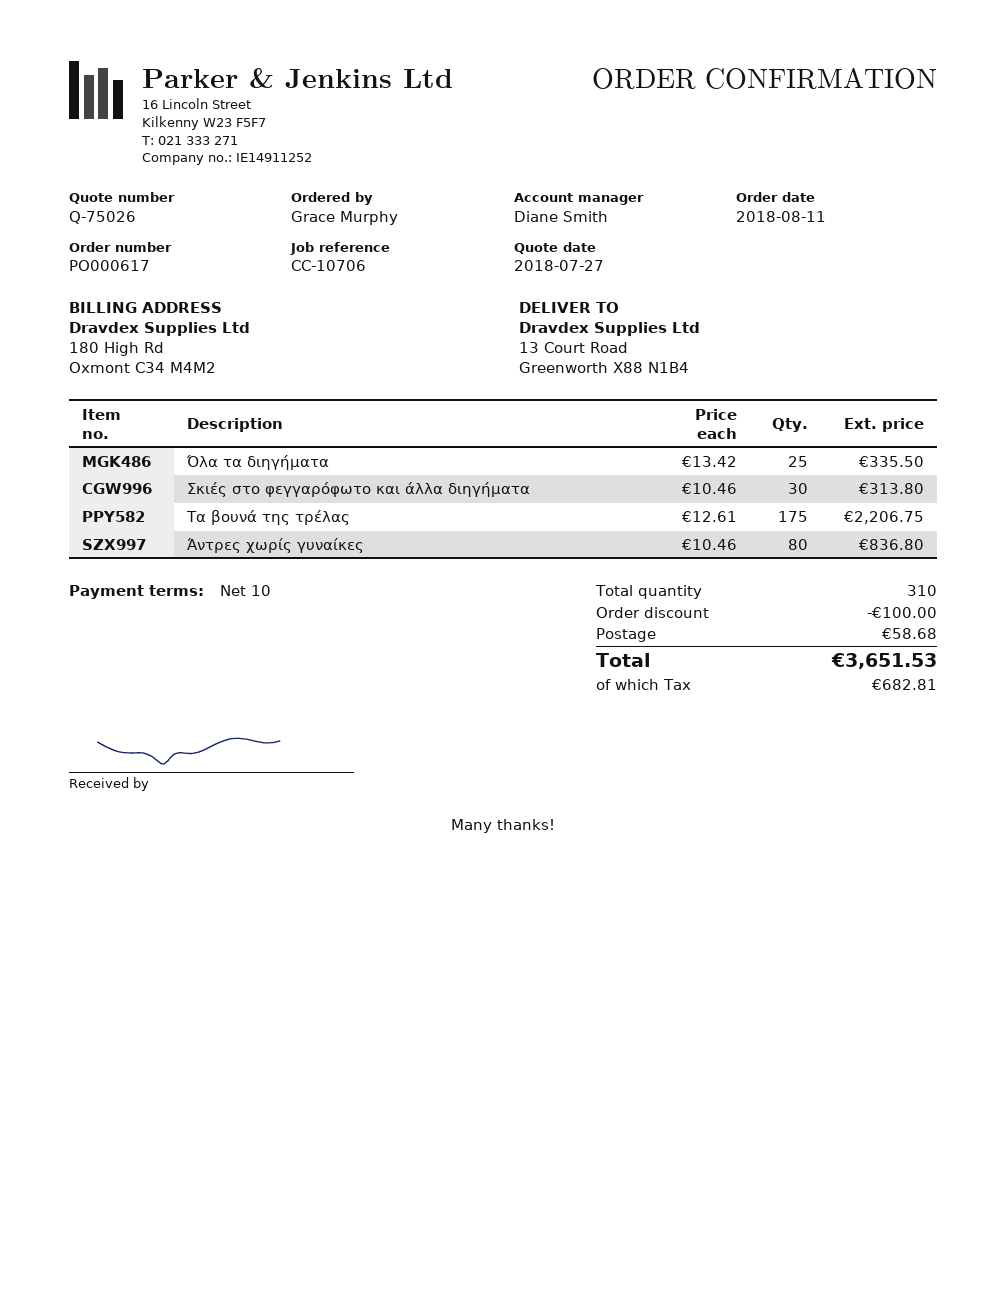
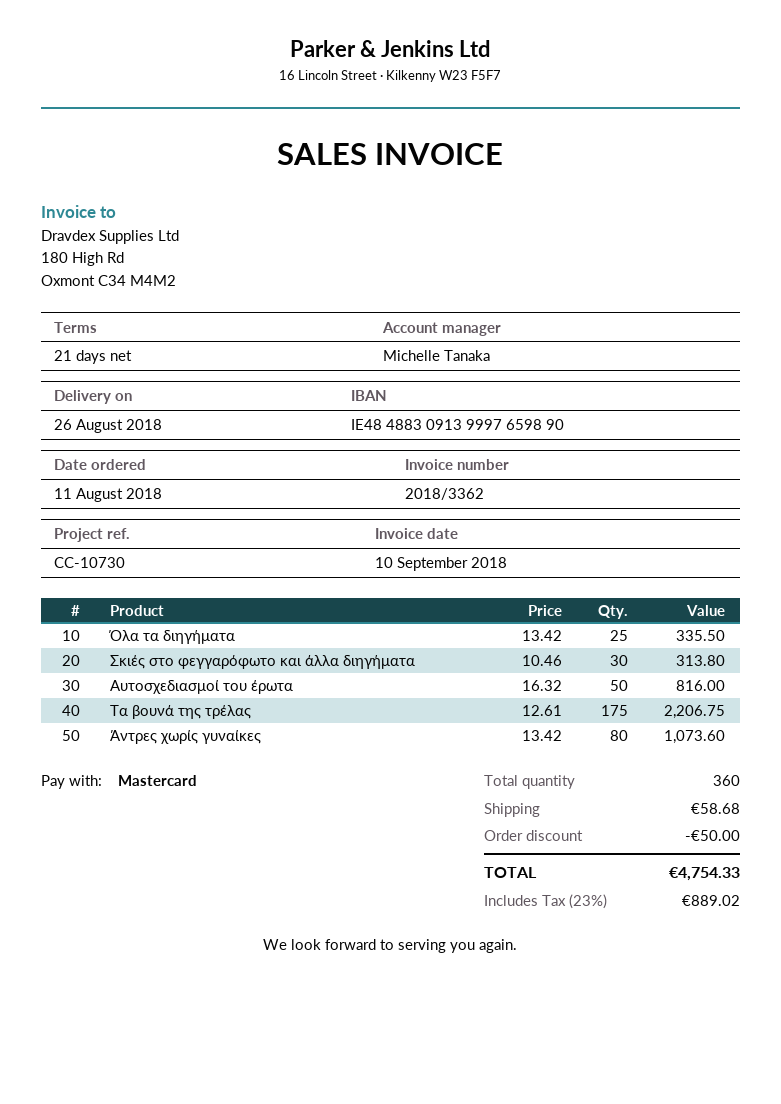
payment terms: 10 days -> 21 days
reference: CC-10706 -> CC-10730
sales rep: Diane Smith -> Michelle Tanaka
Άντρες χωρίς γυναίκες: 80 x 10.46 = 836.80 -> 80 x 13.42 = 1073.60
Αυτοσχεδιασμοί του έρωτα: none -> 50 x 16.32 = 816.00
total quantity: 310 -> 360
discount: 100.00 -> 50.00
tax: 682.81 -> 889.02
total: 3651.53 -> 4754.33

